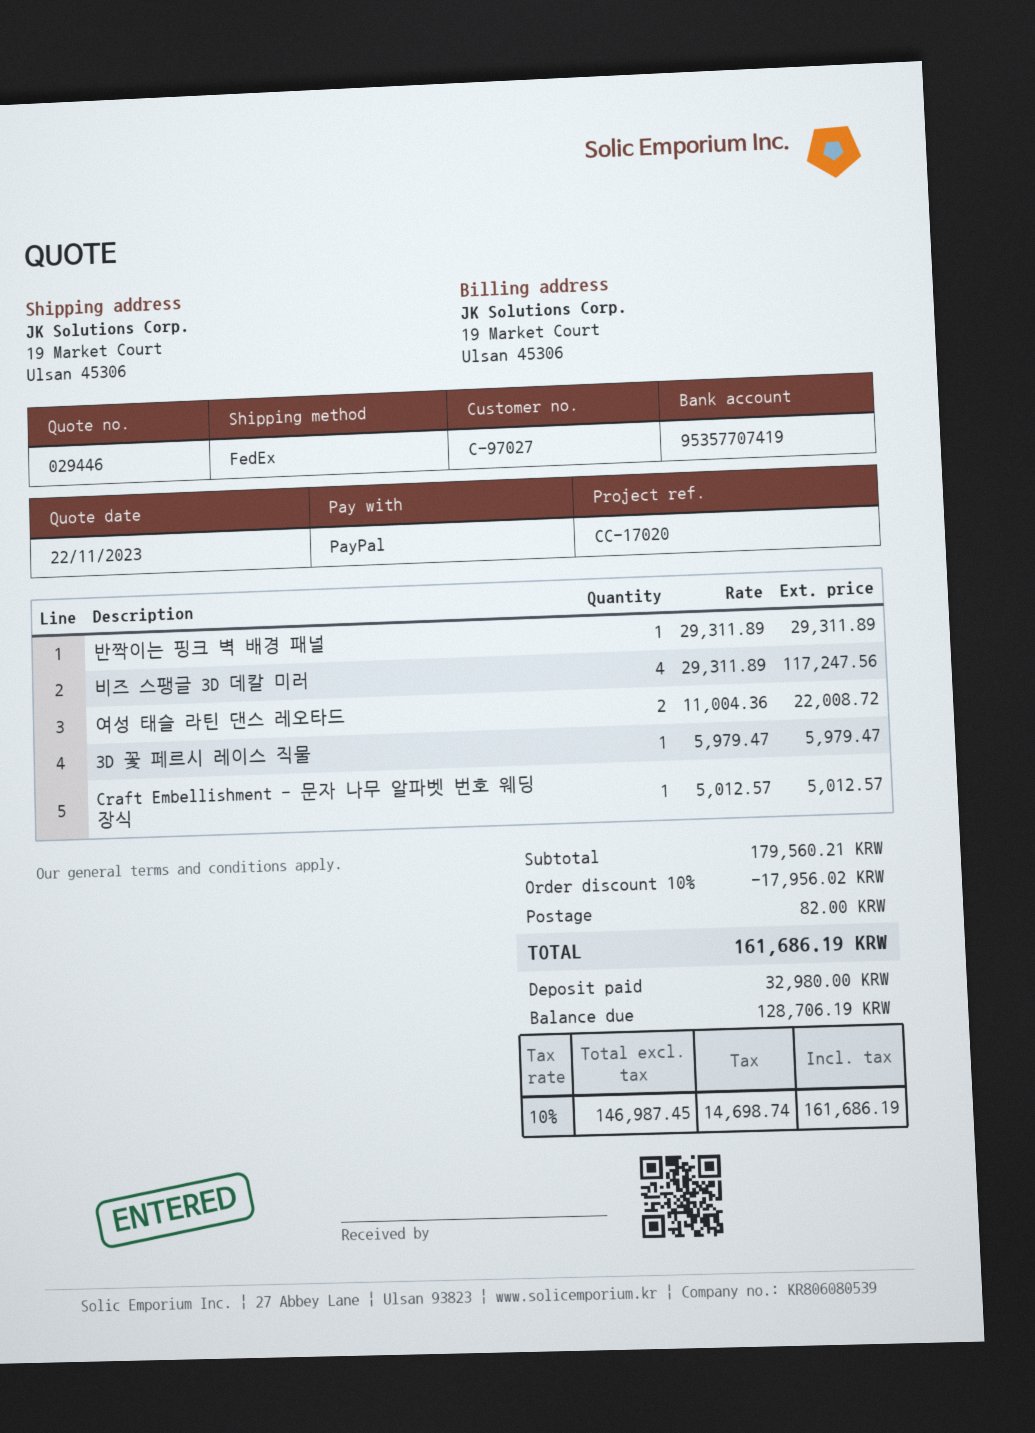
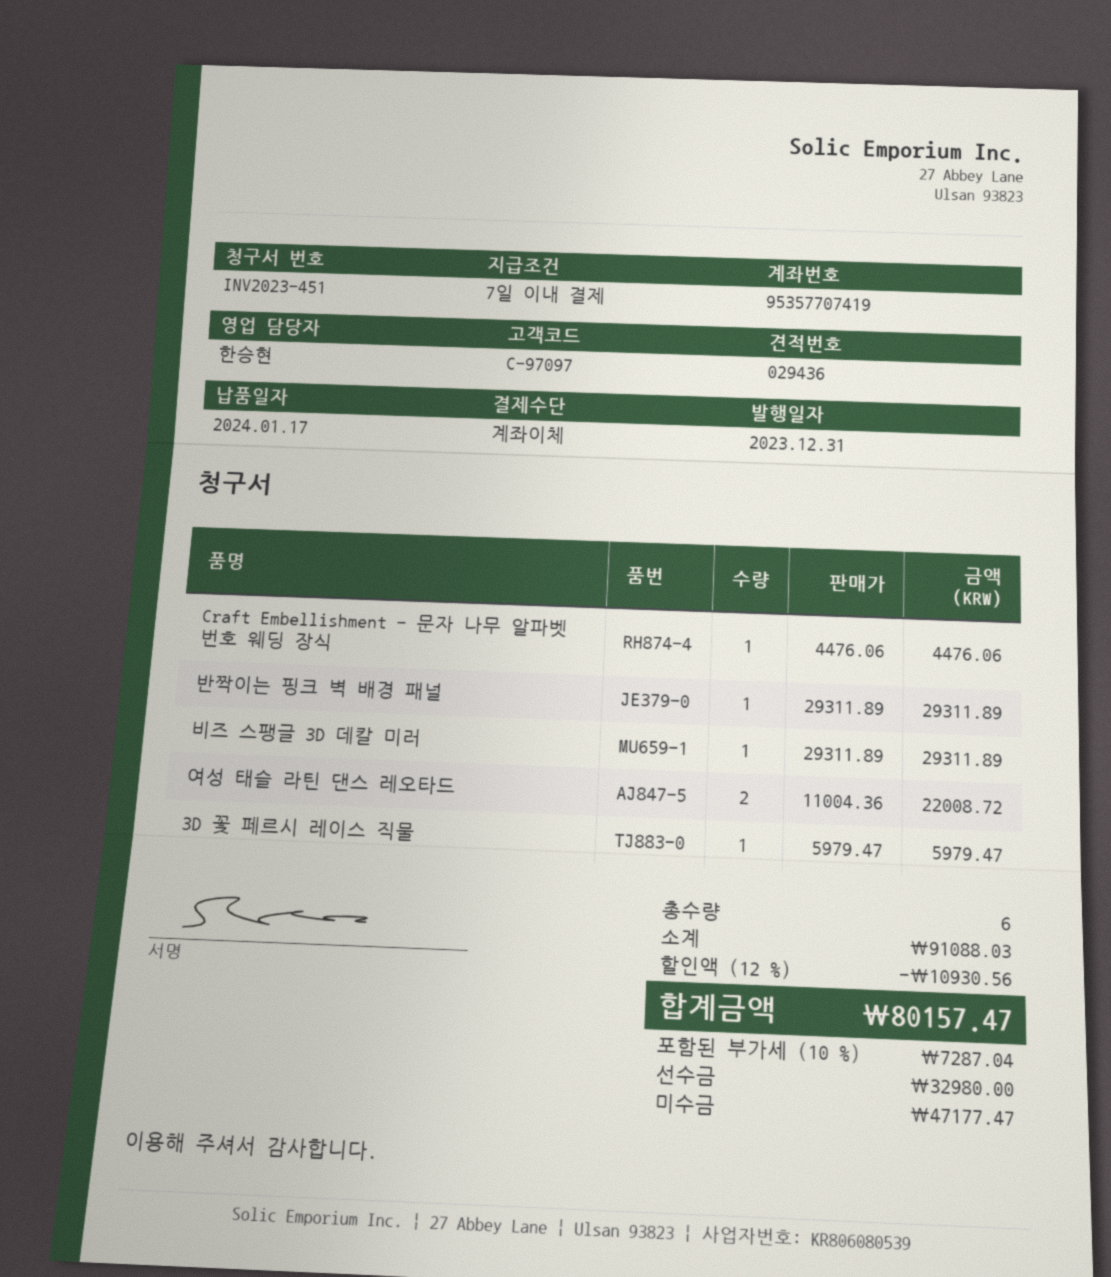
quote number: 029446 -> 029436
customer number: C-97027 -> C-97097
payment method: PayPal -> bank transfer
비즈 스팽글 3D 데칼 미러: 4 x 29311.89 = 117247.56 -> 1 x 29311.89 = 29311.89
Craft Embellishment - 문자 나무 알파벳 번호 웨딩 장식: 1 x 5012.57 = 5012.57 -> 1 x 4476.06 = 4476.06
subtotal: 179560.21 -> 91088.03
discount: 10% = 17956.02 -> 12% = 10930.56
shipping: 82.00 -> none
tax: 10% = 14698.74 -> 10% = 7287.04
total: 161686.19 -> 80157.47
balance: 128706.19 -> 47177.47

